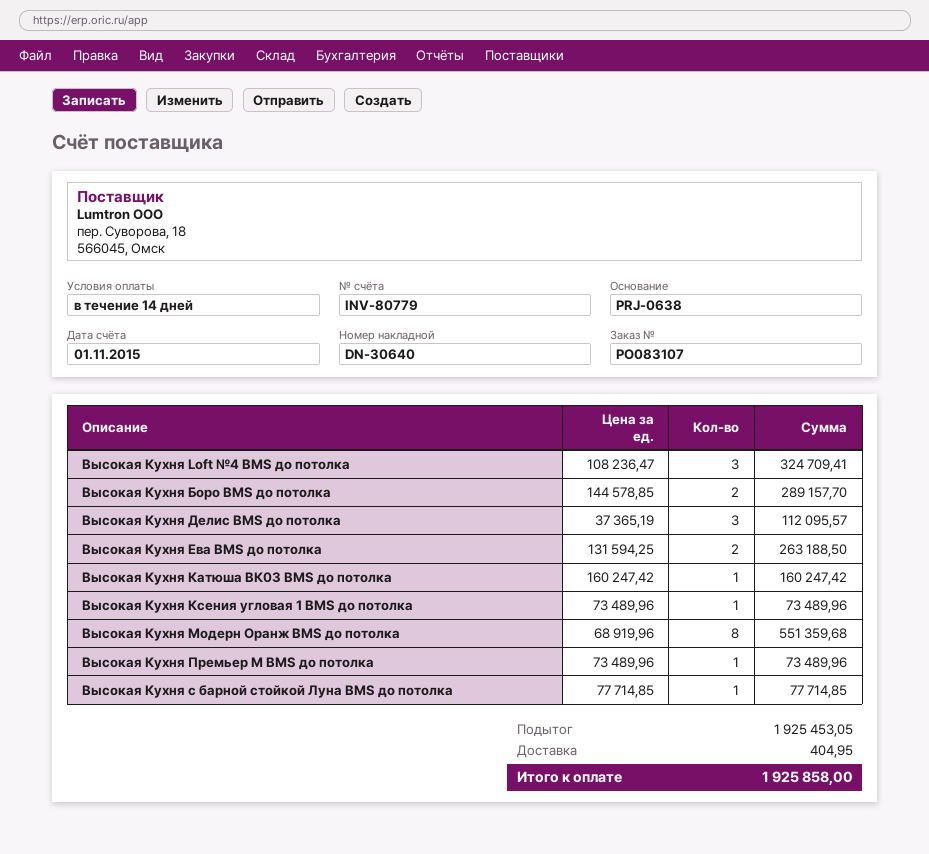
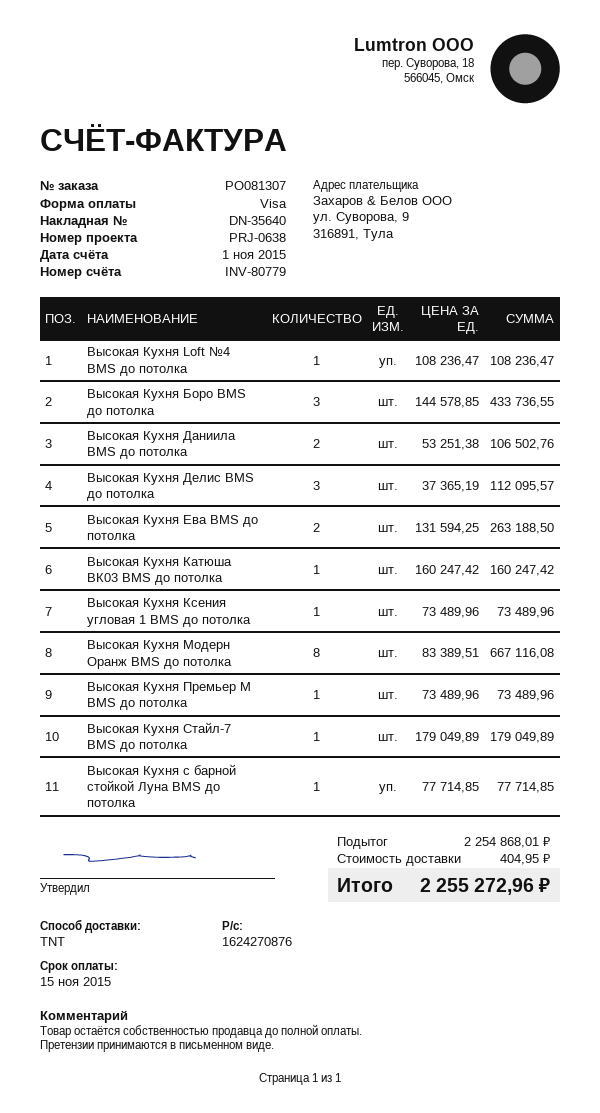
order number: PO083107 -> PO081307
delivery note number: DN-30640 -> DN-35640
Высокая Кухня Loft №4 BMS до потолка: 3 x 108236.47 = 324709.41 -> 1 x 108236.47 = 108236.47
Высокая Кухня Боро BMS до потолка: 2 x 144578.85 = 289157.70 -> 3 x 144578.85 = 433736.55
Высокая Кухня Модерн Оранж BMS до потолка: 8 x 68919.96 = 551359.68 -> 8 x 83389.51 = 667116.08
Высокая Кухня Даниила BMS до потолка: none -> 2 x 53251.38 = 106502.76
Высокая Кухня Стайл-7 BMS до потолка: none -> 1 x 179049.89 = 179049.89
subtotal: 1925453.05 -> 2254868.01
total: 1925858.00 -> 2255272.96

